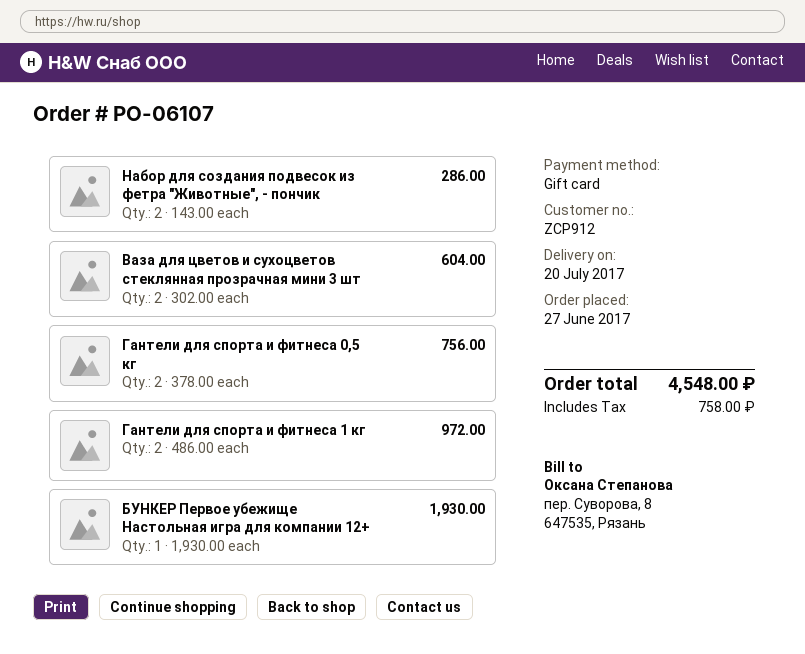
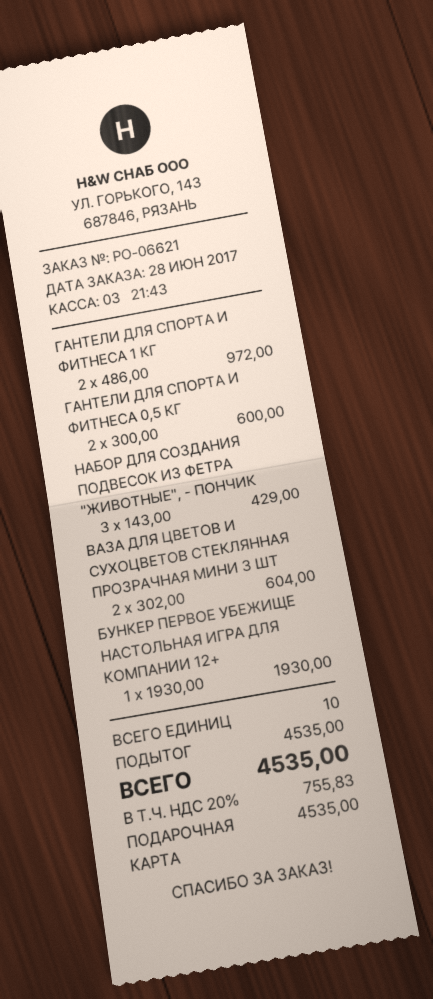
order number: PO-06107 -> PO-06621
order date: 2017-06-27 -> 2017-06-28
Набор для создания подвесок из фетра "Животные", - пончик: 2 x 143.00 = 286.00 -> 3 x 143.00 = 429.00
Гантели для спорта и фитнеса 0,5 кг: 2 x 378.00 = 756.00 -> 2 x 300.00 = 600.00
tax: 758.00 -> 755.83
total: 4548.00 -> 4535.00

